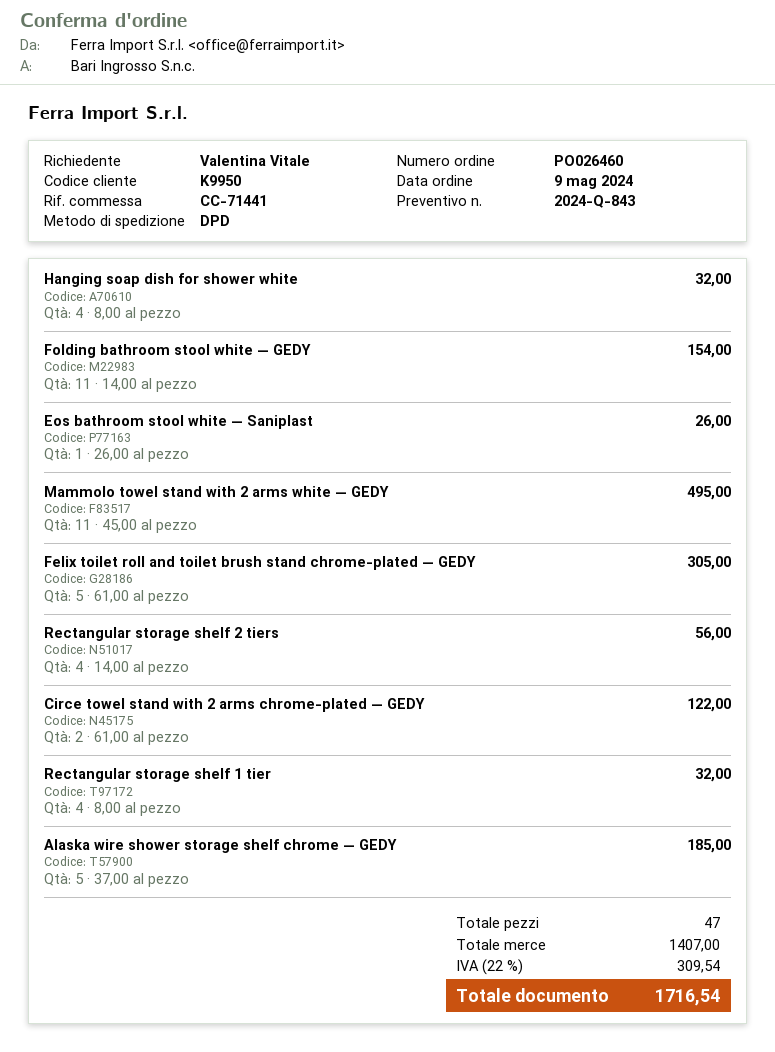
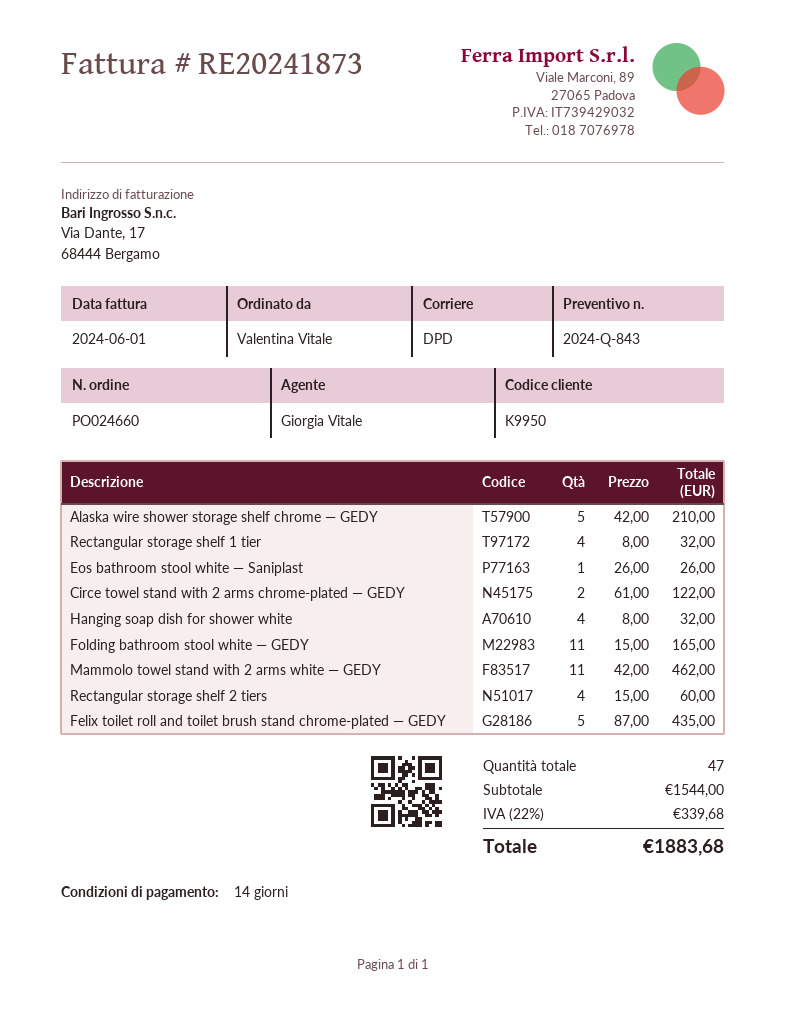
order number: PO026460 -> PO024660
Folding bathroom stool white — GEDY: 11 x 14.00 = 154.00 -> 11 x 15.00 = 165.00
Mammolo towel stand with 2 arms white — GEDY: 11 x 45.00 = 495.00 -> 11 x 42.00 = 462.00
Felix toilet roll and toilet brush stand chrome-plated — GEDY: 5 x 61.00 = 305.00 -> 5 x 87.00 = 435.00
Rectangular storage shelf 2 tiers: 4 x 14.00 = 56.00 -> 4 x 15.00 = 60.00
Alaska wire shower storage shelf chrome — GEDY: 5 x 37.00 = 185.00 -> 5 x 42.00 = 210.00
subtotal: 1407.00 -> 1544.00
tax: 22% = 309.54 -> 22% = 339.68
total: 1716.54 -> 1883.68

